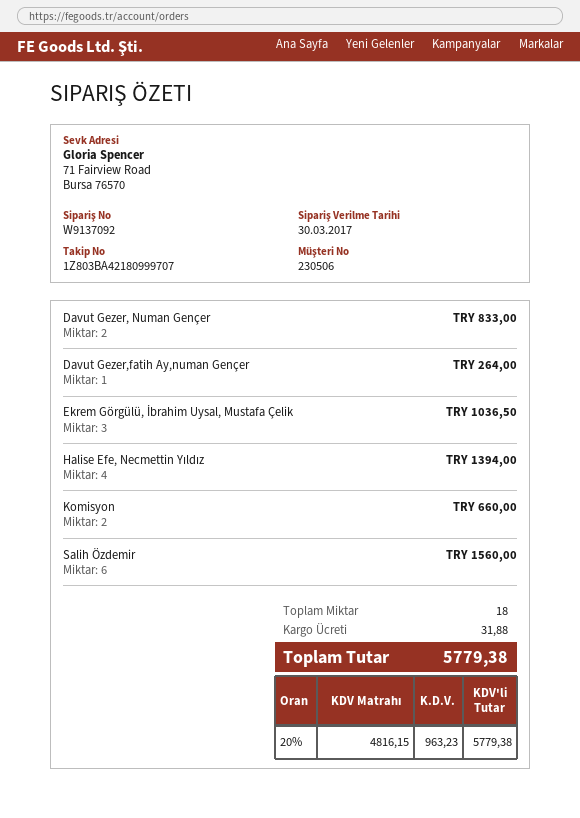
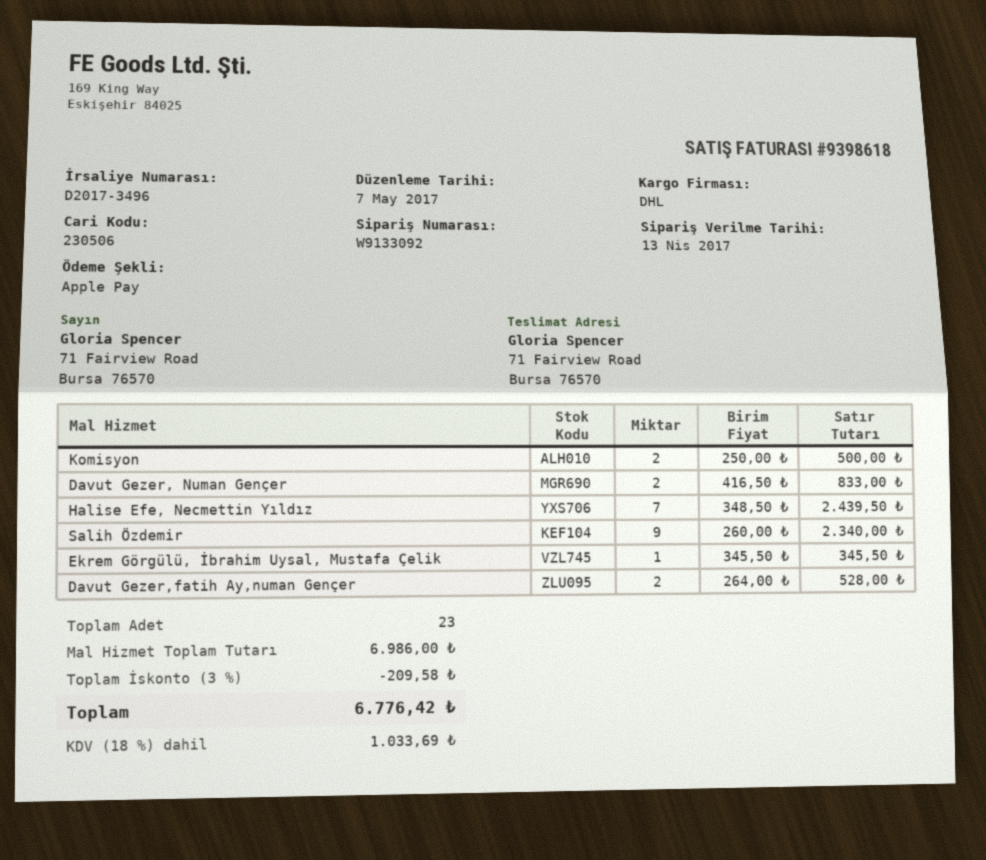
order number: W9137092 -> W9133092
order date: 2017-03-30 -> 2017-04-13
Davut Gezer,fatih Ay,numan Gençer: 1 for 264.00 -> 2 for 528.00
Ekrem Görgülü, İbrahim Uysal, Mustafa Çelik: 3 for 1036.50 -> 1 for 345.50
Halise Efe, Necmettin Yıldız: 4 for 1394.00 -> 7 for 2439.50
Komisyon: 2 for 660.00 -> 2 for 500.00
Salih Özdemir: 6 for 1560.00 -> 9 for 2340.00
total quantity: 18 -> 23
discount: none -> 3% = 209.58
shipping: 31.88 -> none
tax: 20% = 963.23 -> 18% = 1033.69
total: 5779.38 -> 6776.42

